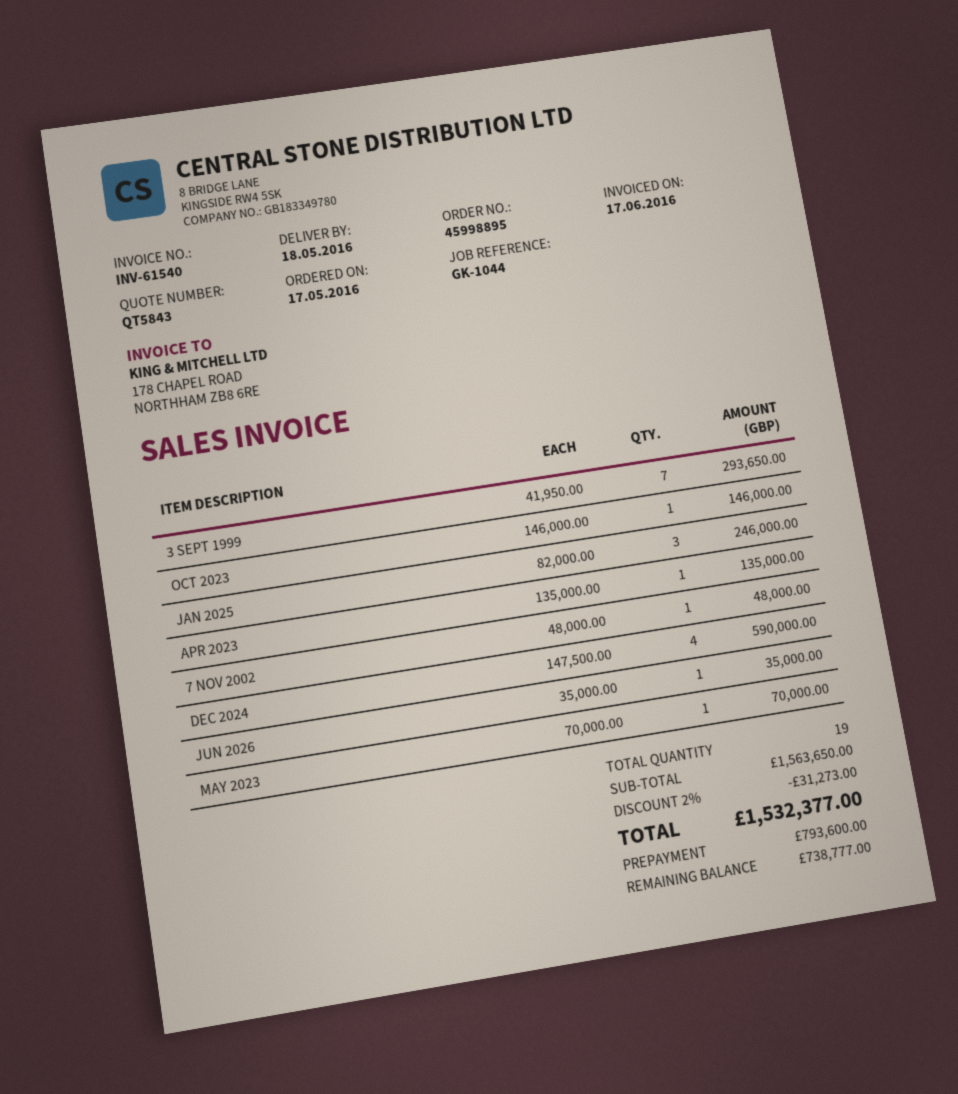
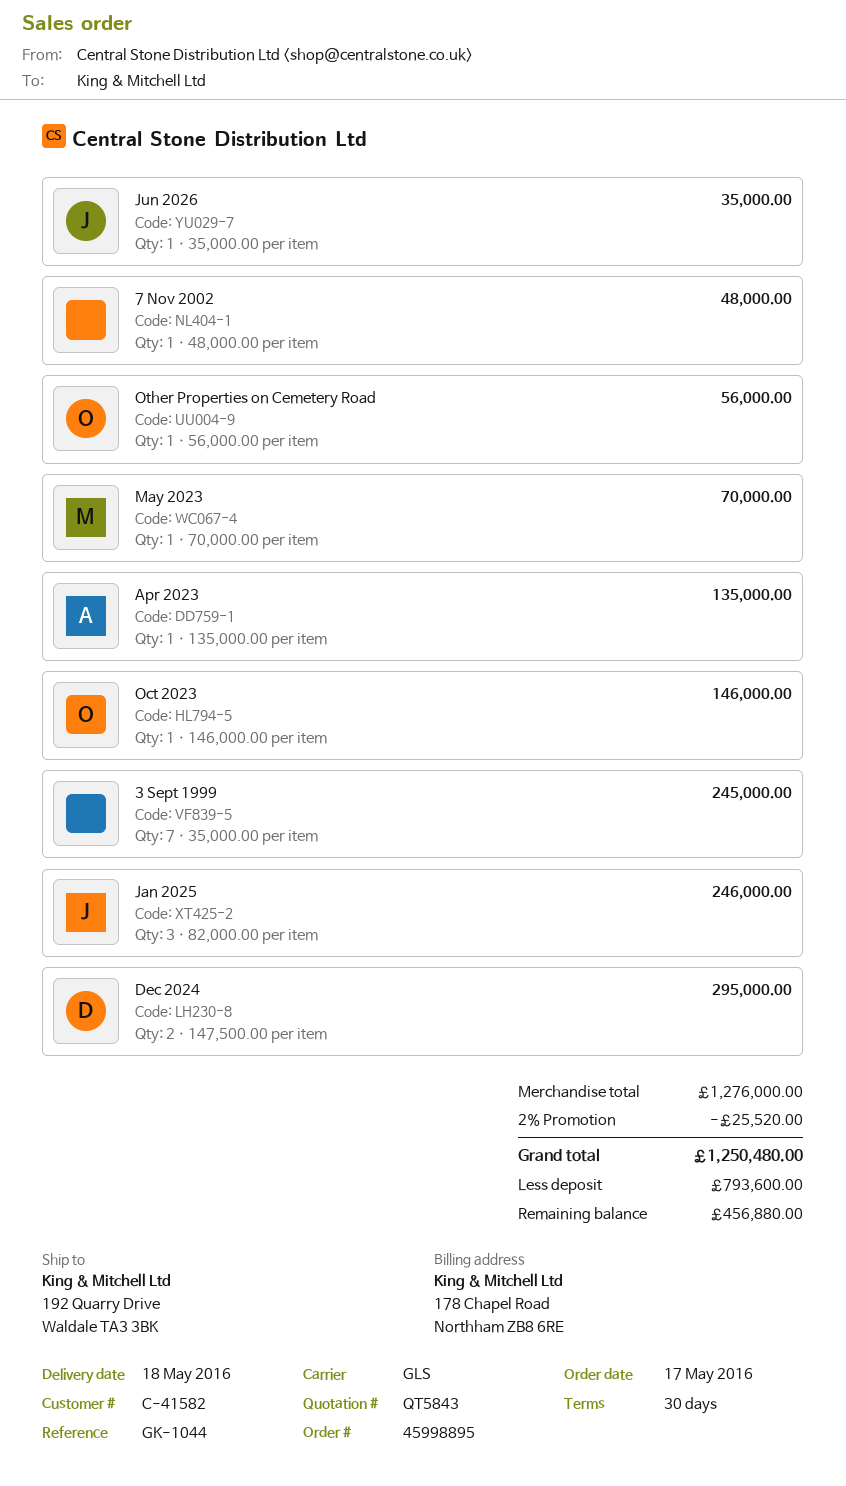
3 SEPT 1999: 7 x 41950.00 = 293650.00 -> 7 x 35000.00 = 245000.00
DEC 2024: 4 x 147500.00 = 590000.00 -> 2 x 147500.00 = 295000.00
Other Properties on Cemetery Road: none -> 1 x 56000.00 = 56000.00
subtotal: 1563650.00 -> 1276000.00
discount: 2% = 31273.00 -> 2% = 25520.00
total: 1532377.00 -> 1250480.00
balance: 738777.00 -> 456880.00

